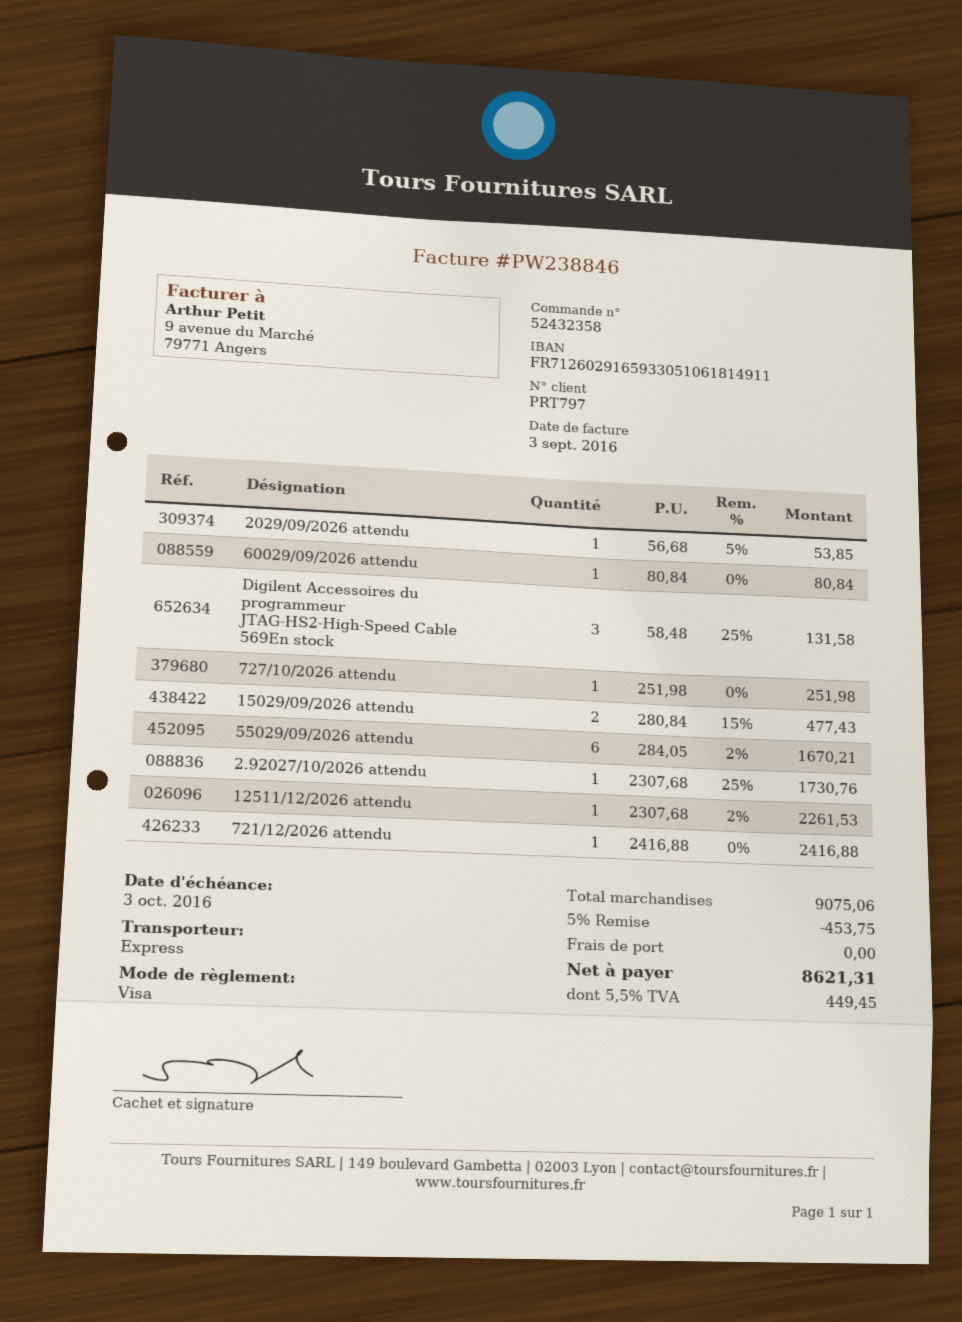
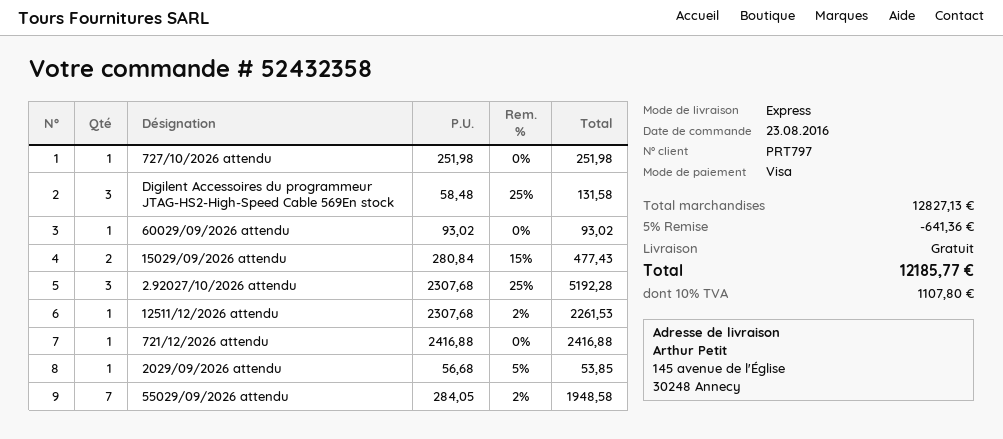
60029/09/2026 attendu: 1 x 80.84 = 80.84 -> 1 x 93.02 = 93.02
55029/09/2026 attendu: 6 x 284.05 - 2% = 1670.21 -> 7 x 284.05 - 2% = 1948.58
2.92027/10/2026 attendu: 1 x 2307.68 - 25% = 1730.76 -> 3 x 2307.68 - 25% = 5192.28
subtotal: 9075.06 -> 12827.13
discount: 5% = 453.75 -> 5% = 641.36
tax: 5.5% = 449.45 -> 10% = 1107.80
total: 8621.31 -> 12185.77

